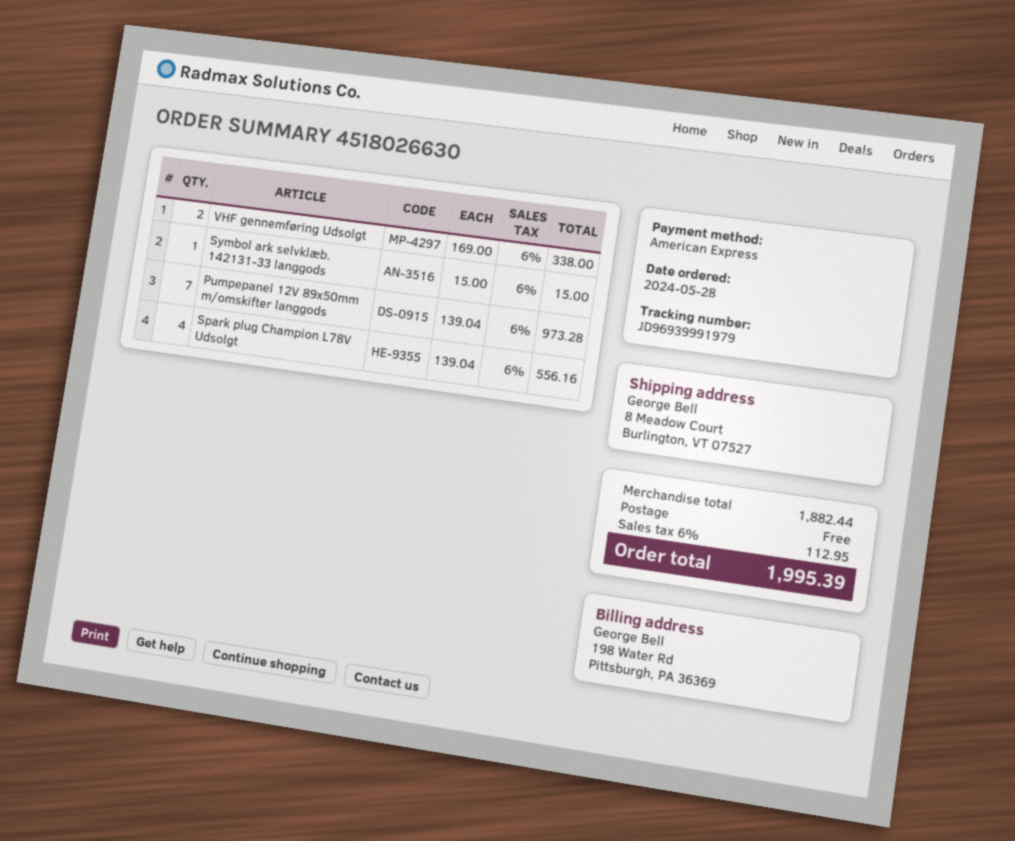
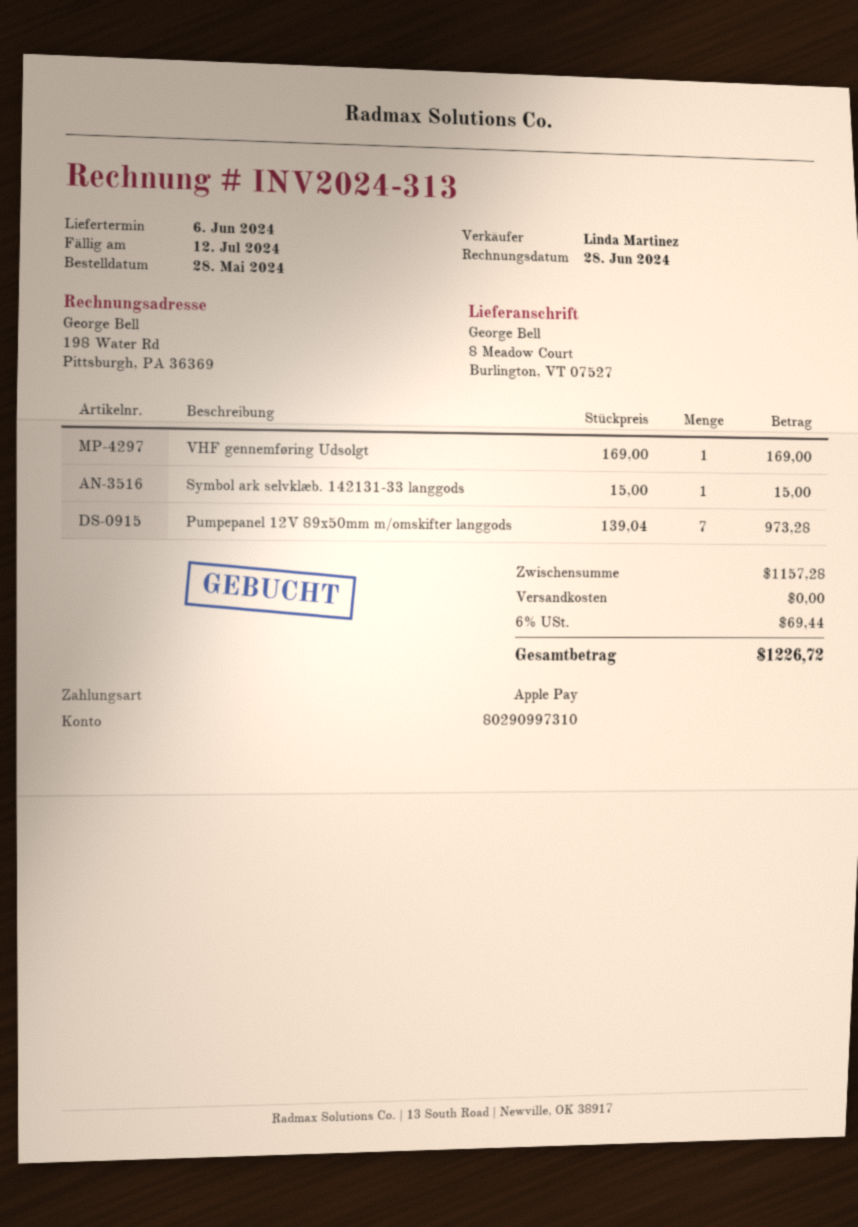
payment method: American Express -> Apple Pay
VHF gennemføring Udsolgt: 2 x 169.00 = 338.00 -> 1 x 169.00 = 169.00
Spark plug Champion L78V Udsolgt: 4 x 139.04 = 556.16 -> none
subtotal: 1882.44 -> 1157.28
tax: 6% = 112.95 -> 6% = 69.44
total: 1995.39 -> 1226.72

